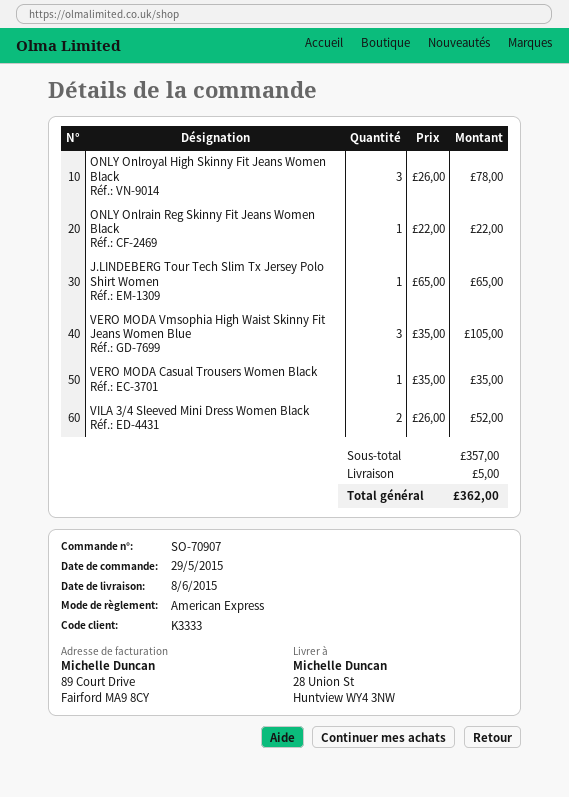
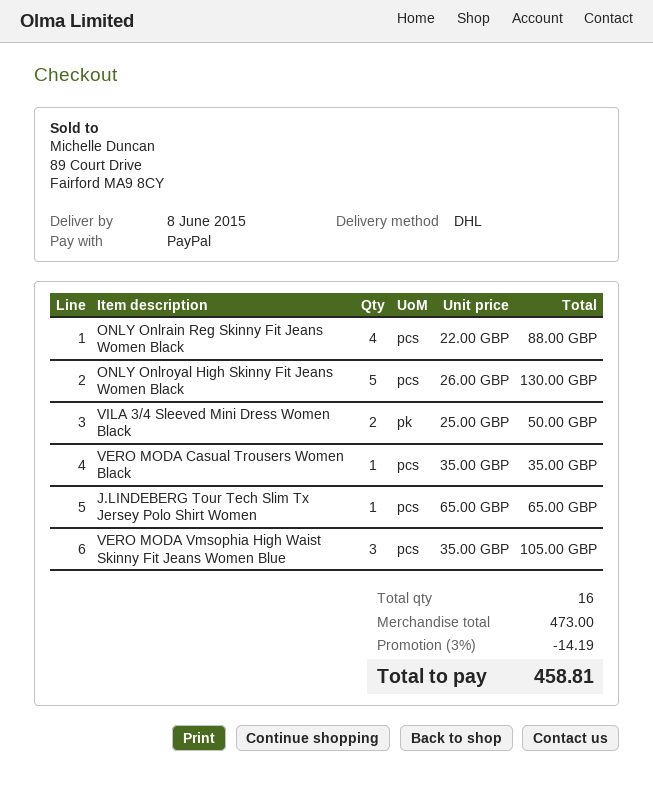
payment method: American Express -> PayPal
ONLY Onlroyal High Skinny Fit Jeans Women Black: 3 x 26.00 = 78.00 -> 5 x 26.00 = 130.00
ONLY Onlrain Reg Skinny Fit Jeans Women Black: 1 x 22.00 = 22.00 -> 4 x 22.00 = 88.00
VILA 3/4 Sleeved Mini Dress Women Black: 2 x 26.00 = 52.00 -> 2 x 25.00 = 50.00
subtotal: 357.00 -> 473.00
discount: none -> 3% = 14.19
shipping: 5.00 -> none
total: 362.00 -> 458.81

